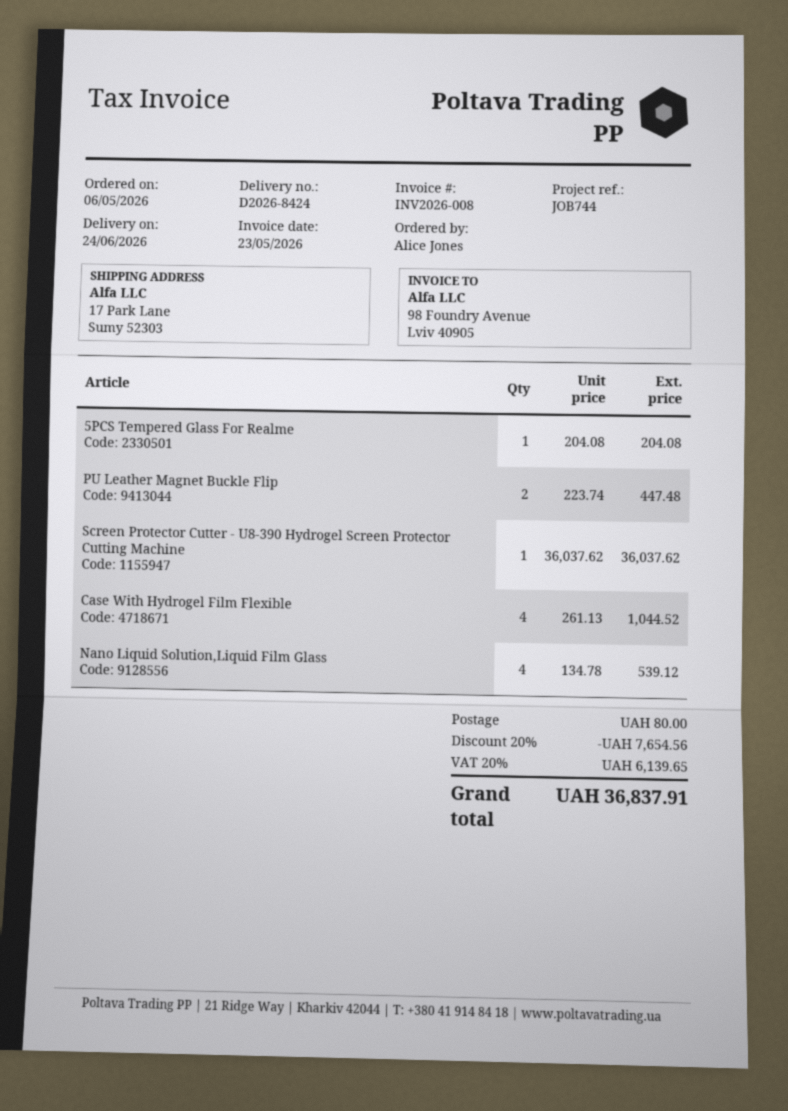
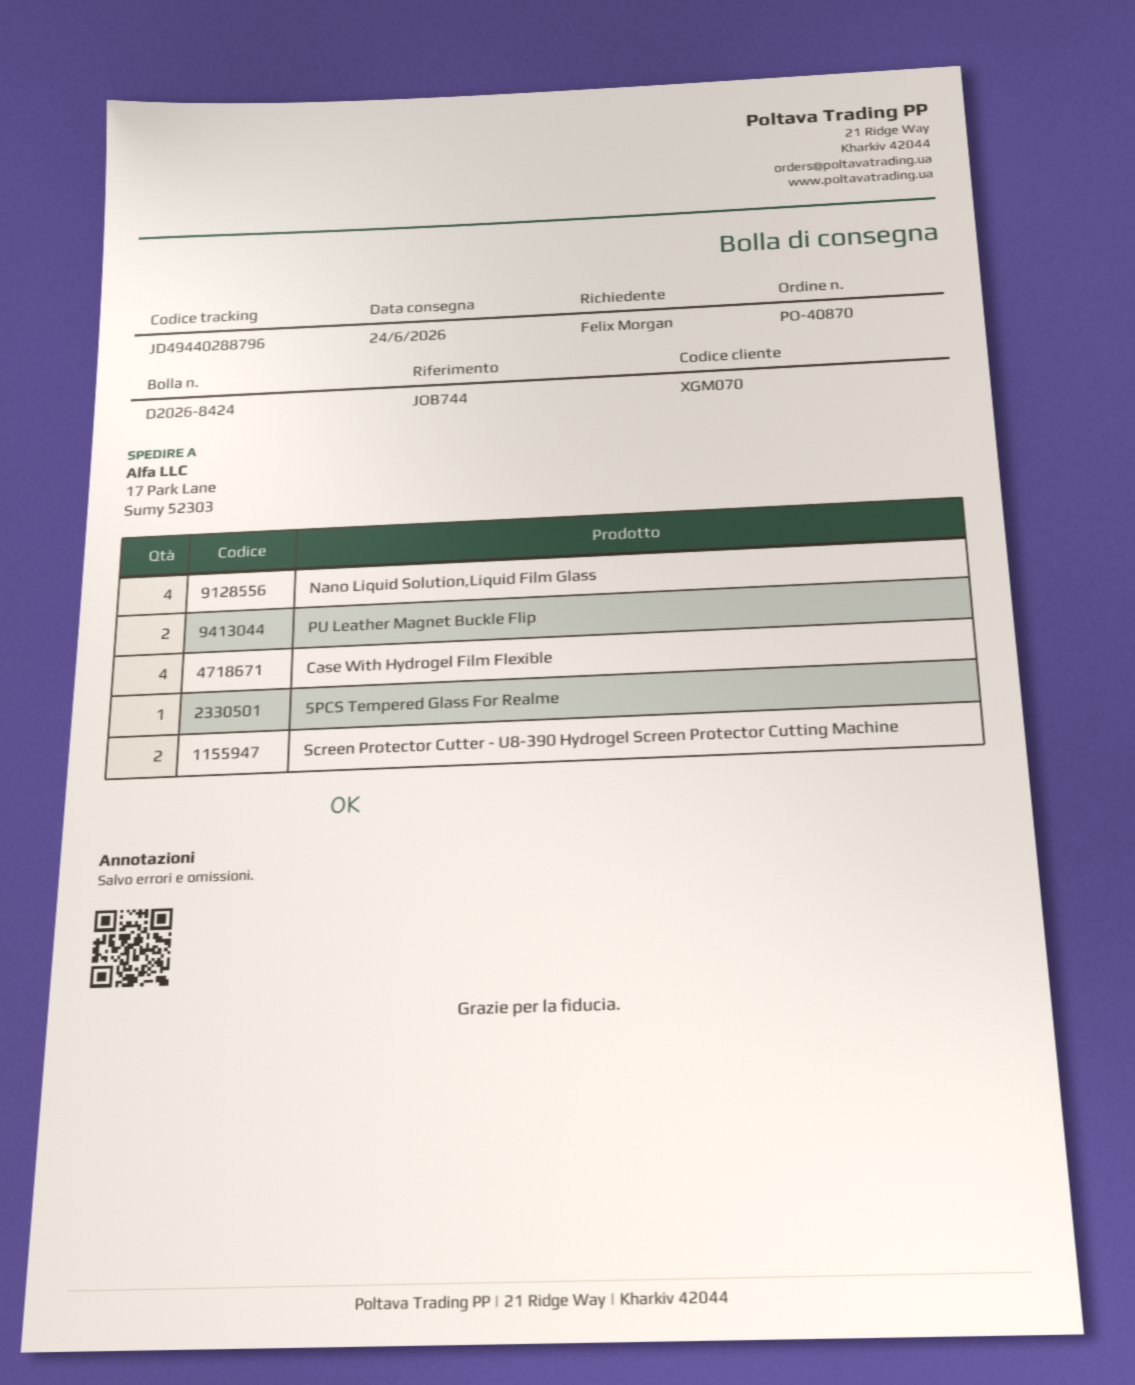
ordered by: Alice Jones -> Felix Morgan
Screen Protector Cutter - U8-390 Hydrogel Screen Protector Cutting Machine: 1 -> 2

